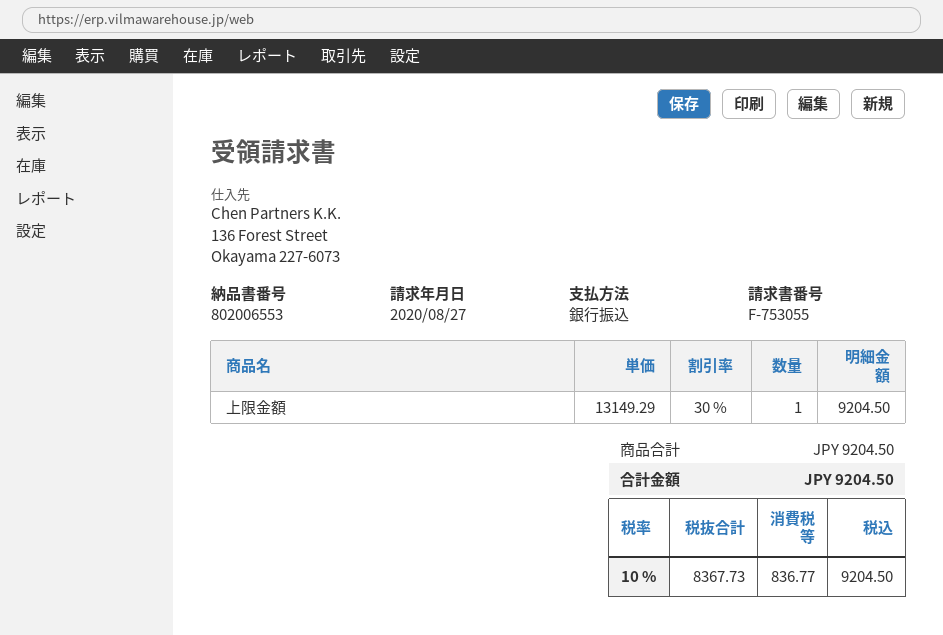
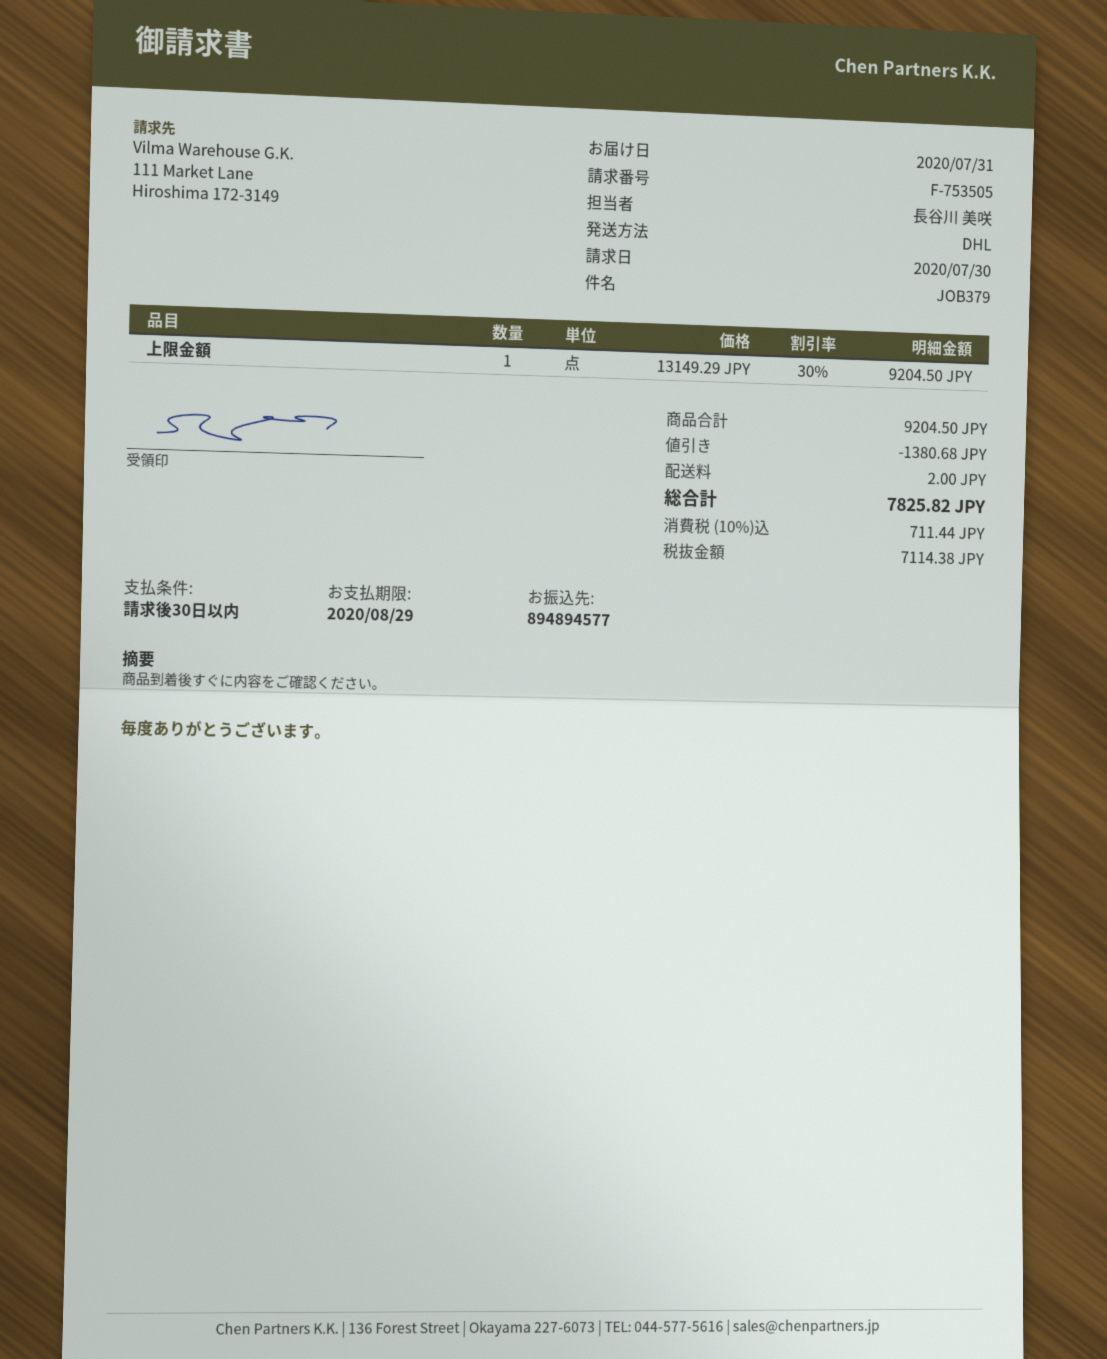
invoice number: F-753055 -> F-753505
invoice date: 2020-08-27 -> 2020-07-30
discount: none -> 1380.68
shipping: none -> 2.00
net: 8367.73 -> 7114.38
tax: 10% = 836.77 -> 10% = 711.44
total: 9204.50 -> 7825.82

